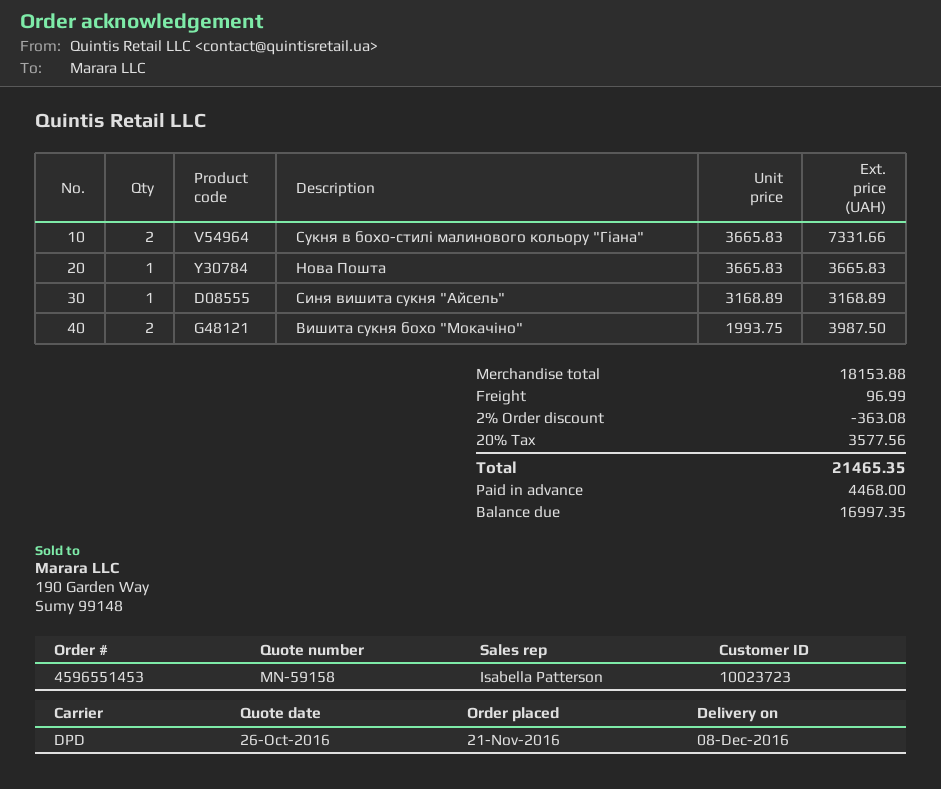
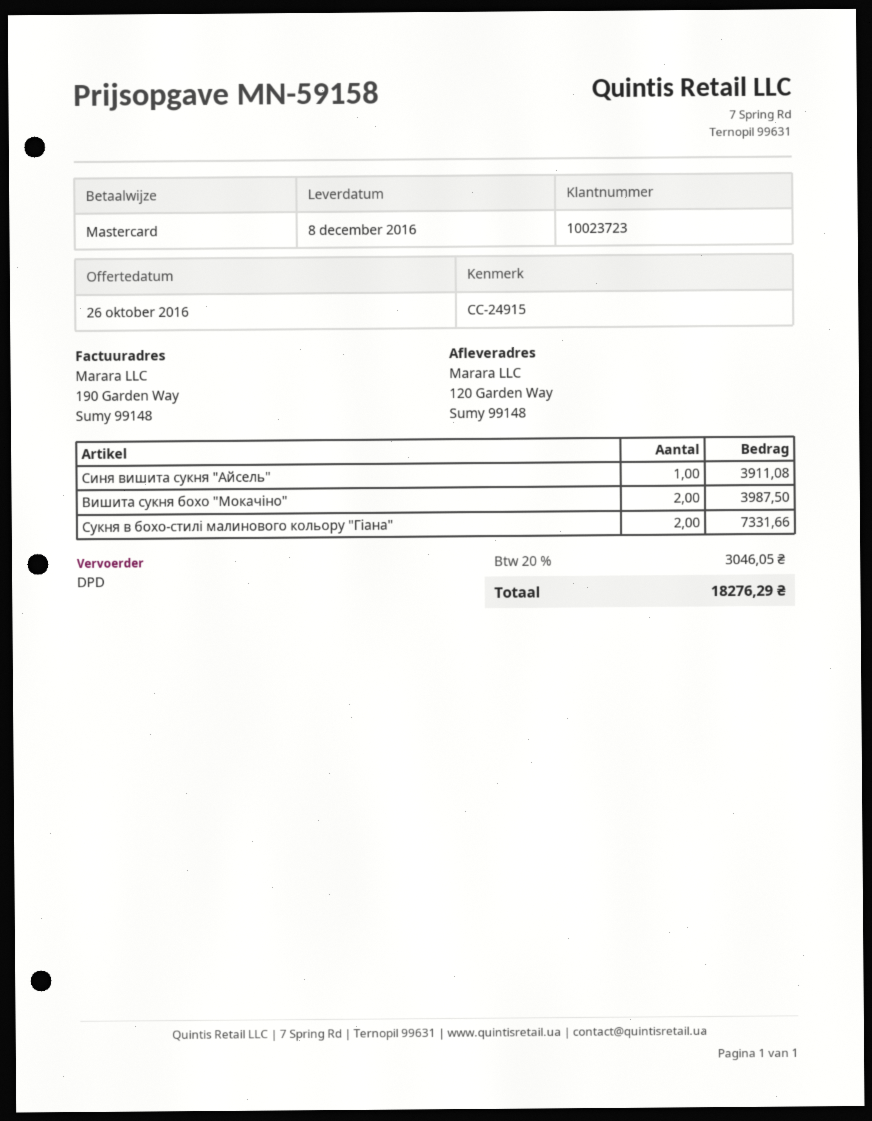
Нова Пошта: 1 for 3665.83 -> none
Синя вишита сукня "Айсель": 1 for 3168.89 -> 1 for 3911.08
discount: 2% = 363.08 -> none
shipping: 96.99 -> none
tax: 20% = 3577.56 -> 20% = 3046.05
total: 21465.35 -> 18276.29

